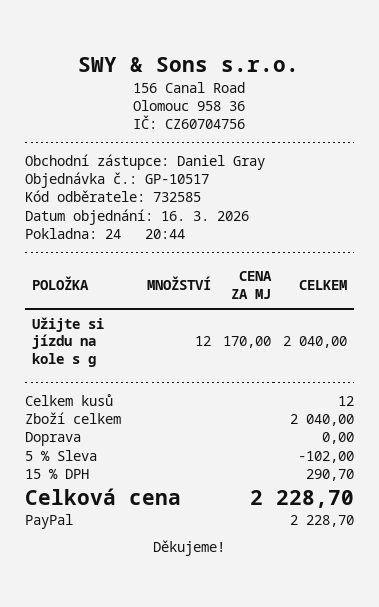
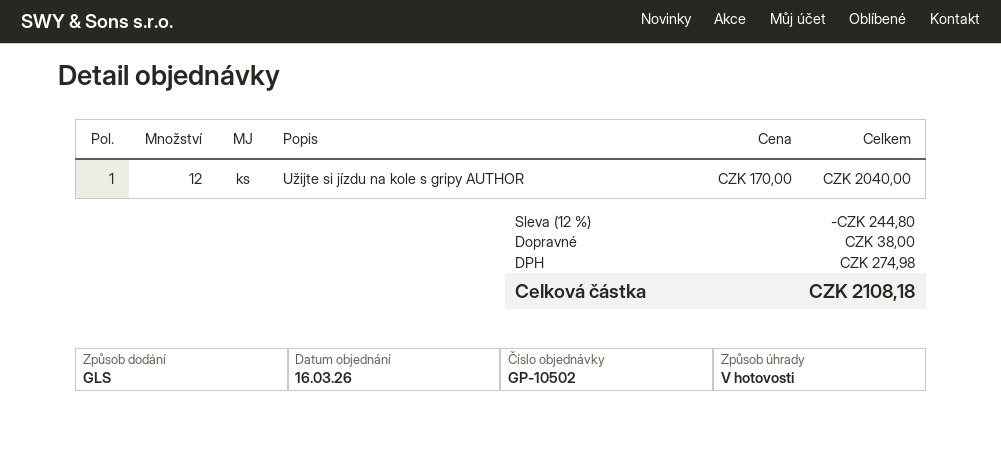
order number: GP-10517 -> GP-10502
payment method: PayPal -> cash
discount: 5% = 102.00 -> 12% = 244.80
shipping: 0.00 -> 38.00
tax: 290.70 -> 274.98
total: 2228.70 -> 2108.18

